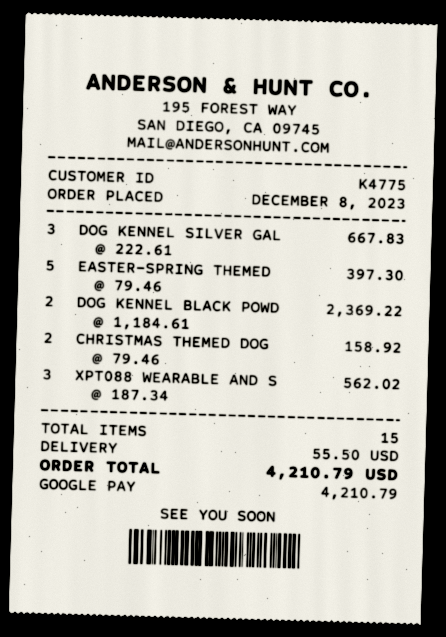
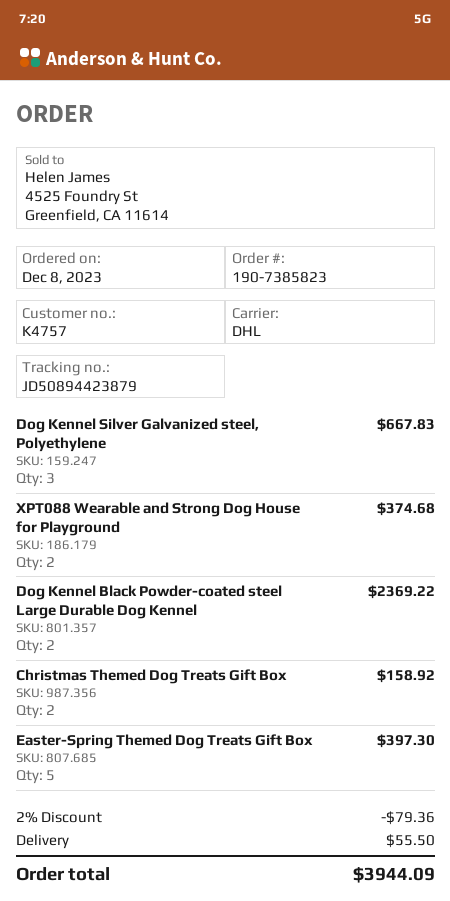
customer number: K4775 -> K4757
XPT088 WEARABLE AND S: 3 for 562.02 -> 2 for 374.68
discount: none -> 2% = 79.36
total: 4210.79 -> 3944.09

